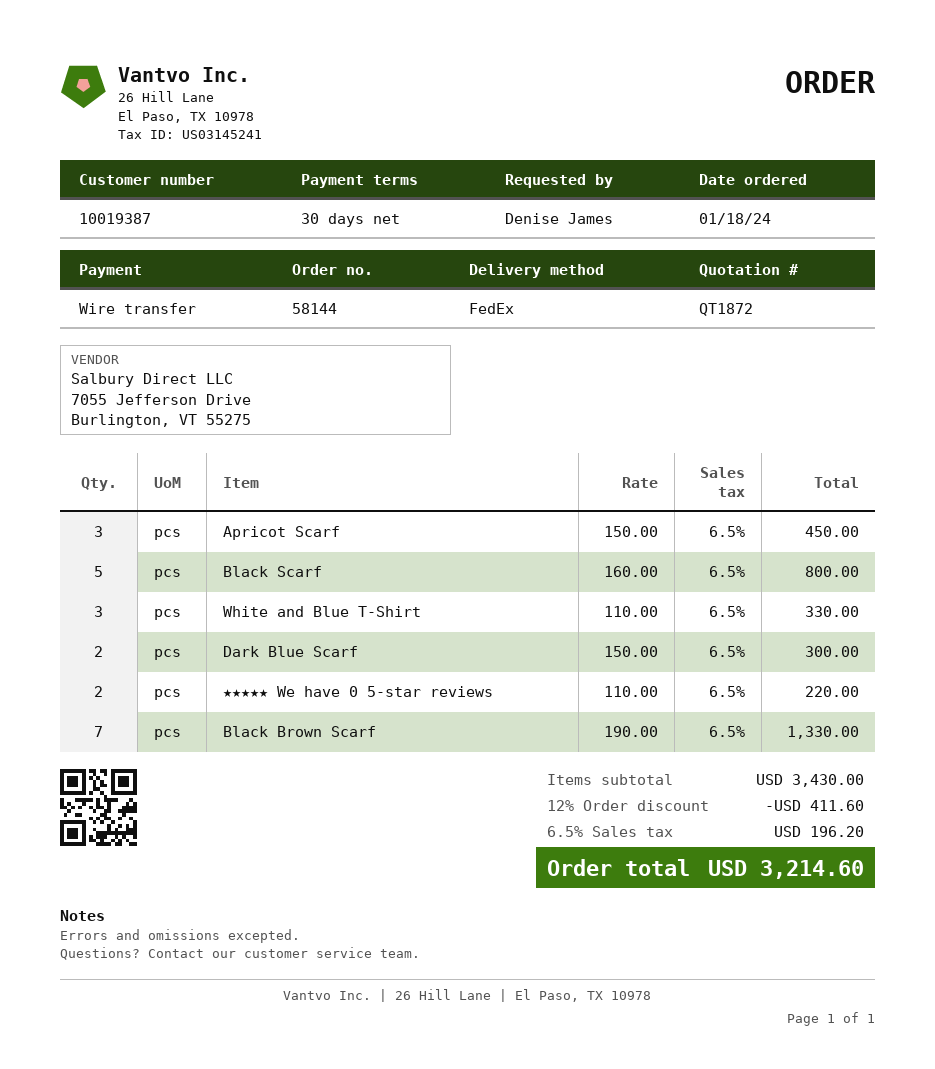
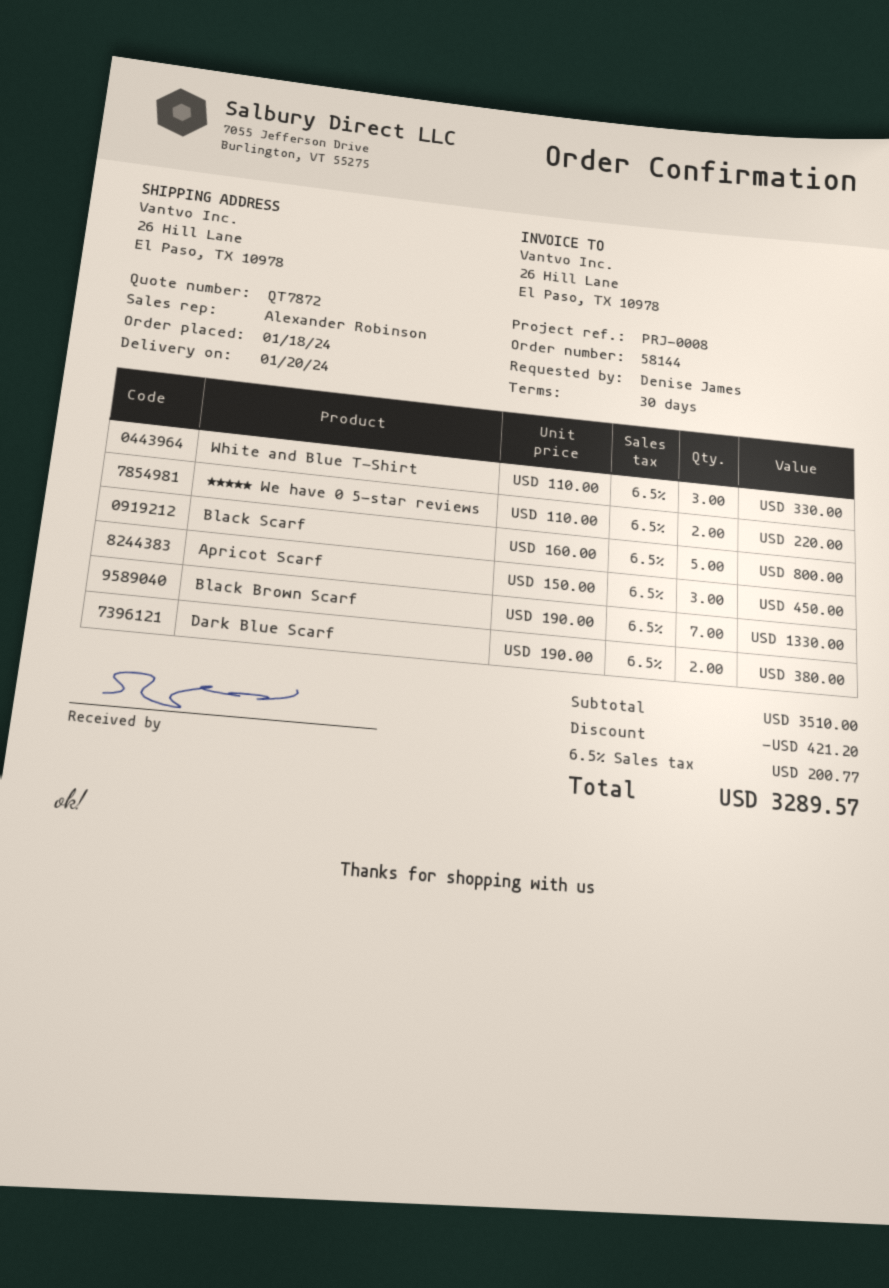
quote number: QT1872 -> QT7872
Dark Blue Scarf: 2 x 150.00 = 300.00 -> 2 x 190.00 = 380.00
subtotal: 3430.00 -> 3510.00
discount: 411.60 -> 421.20
tax: 6.5% = 196.20 -> 6.5% = 200.77
total: 3214.60 -> 3289.57

